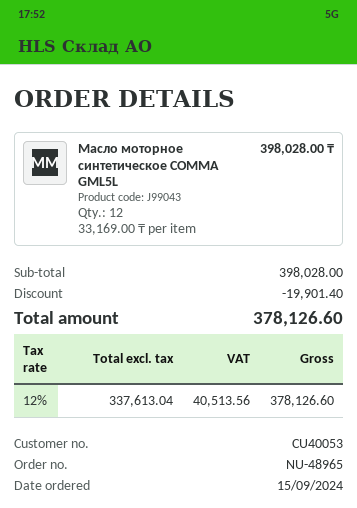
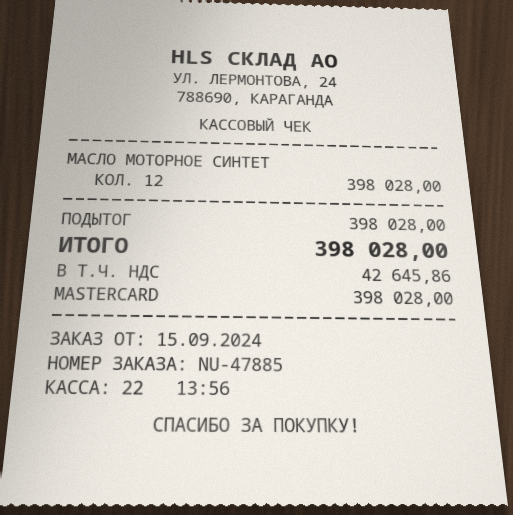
order number: NU-48965 -> NU-47885
discount: 19901.40 -> none
tax: 40513.56 -> 42645.86
total: 378126.60 -> 398028.00

